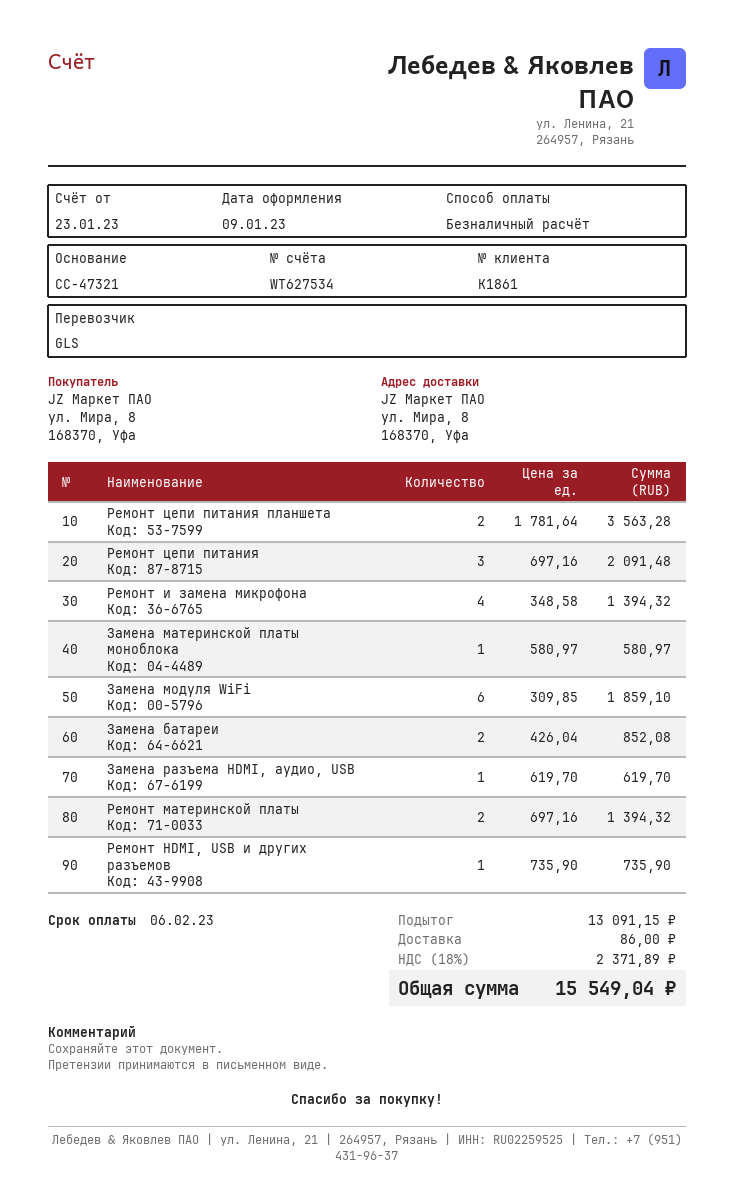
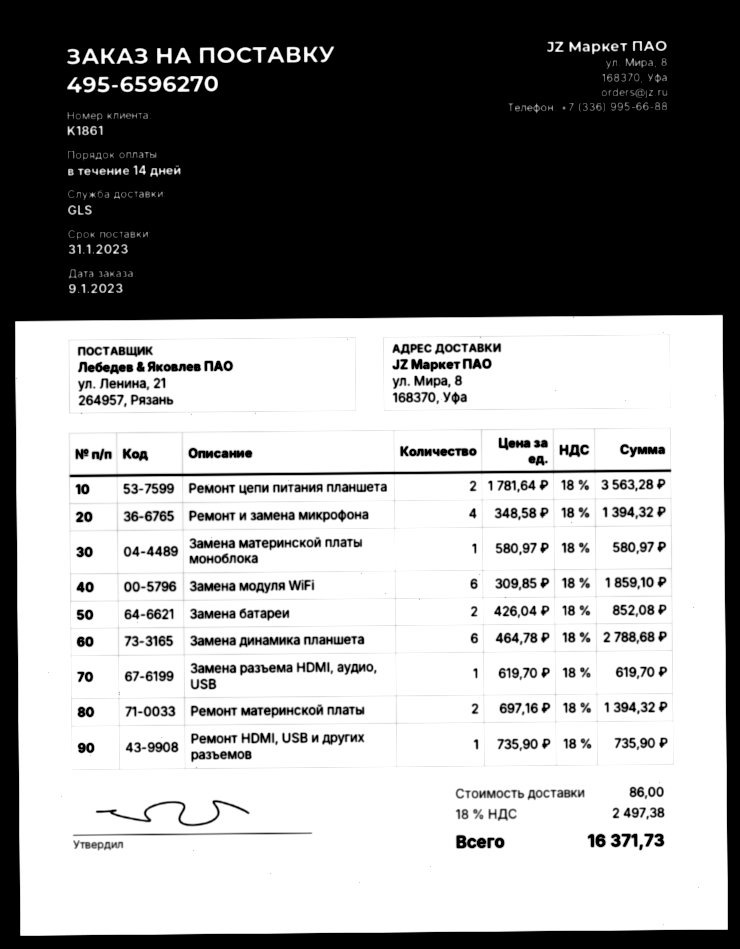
Ремонт цепи питания: 3 x 697.16 = 2091.48 -> none
Замена динамика планшета: none -> 6 x 464.78 = 2788.68
tax: 18% = 2371.89 -> 18% = 2497.38
total: 15549.04 -> 16371.73

